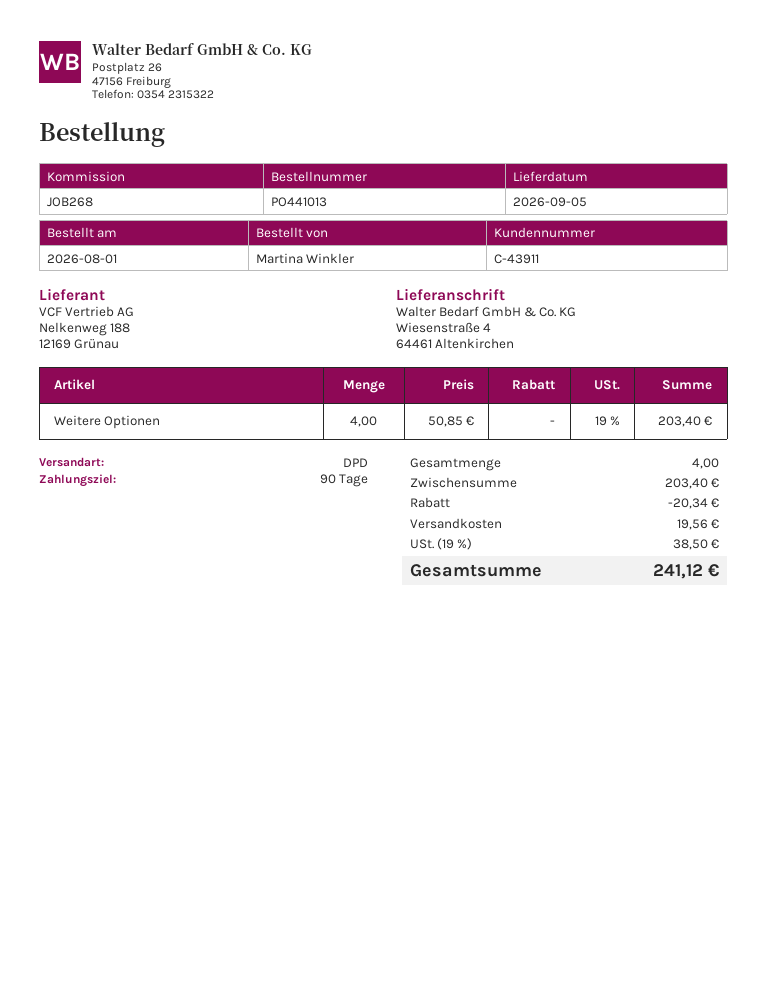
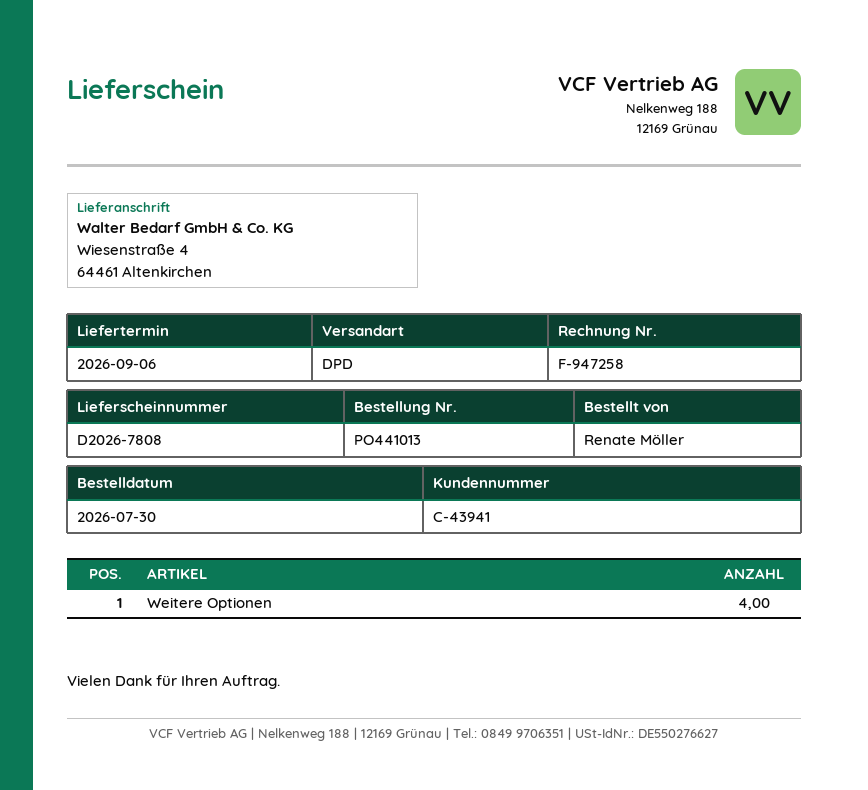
order date: 2026-08-01 -> 2026-07-30
delivery date: 2026-09-05 -> 2026-09-06
customer number: C-43911 -> C-43941
ordered by: Martina Winkler -> Renate Möller

